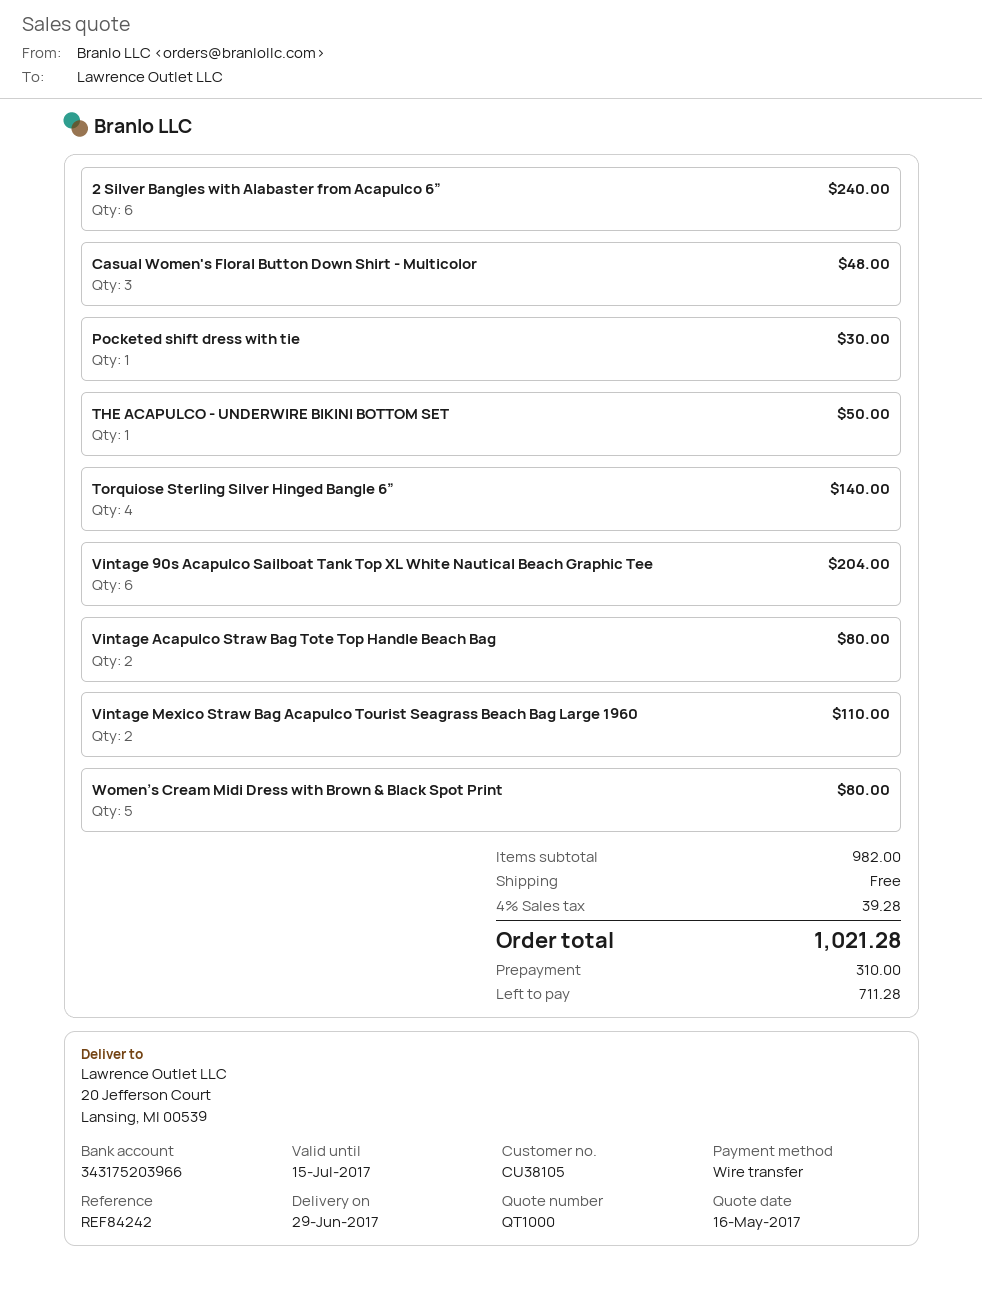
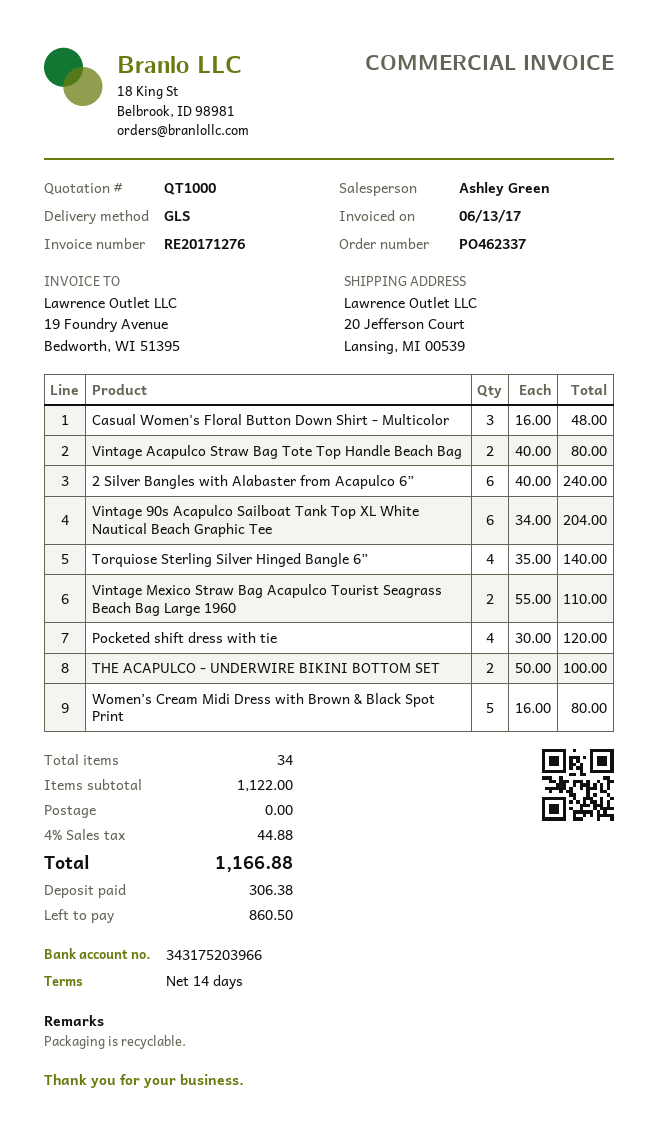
Pocketed shift dress with tie: 1 for 30.00 -> 4 for 120.00
THE ACAPULCO - UNDERWIRE BIKINI BOTTOM SET: 1 for 50.00 -> 2 for 100.00
subtotal: 982.00 -> 1122.00
tax: 4% = 39.28 -> 4% = 44.88
total: 1021.28 -> 1166.88
deposit: 310.00 -> 306.38
balance: 711.28 -> 860.50

